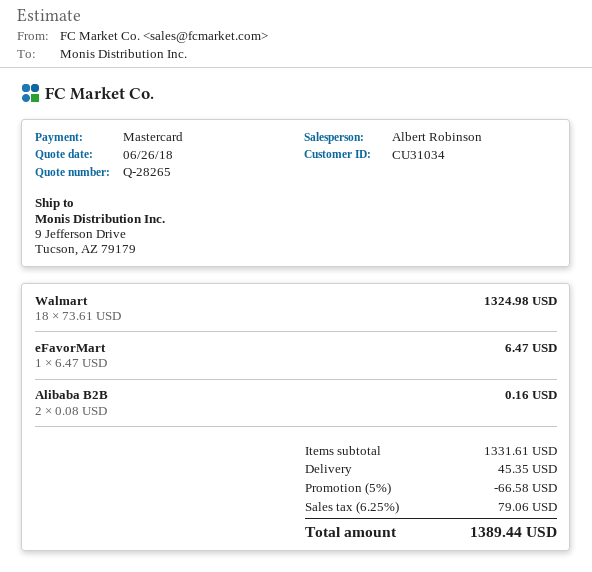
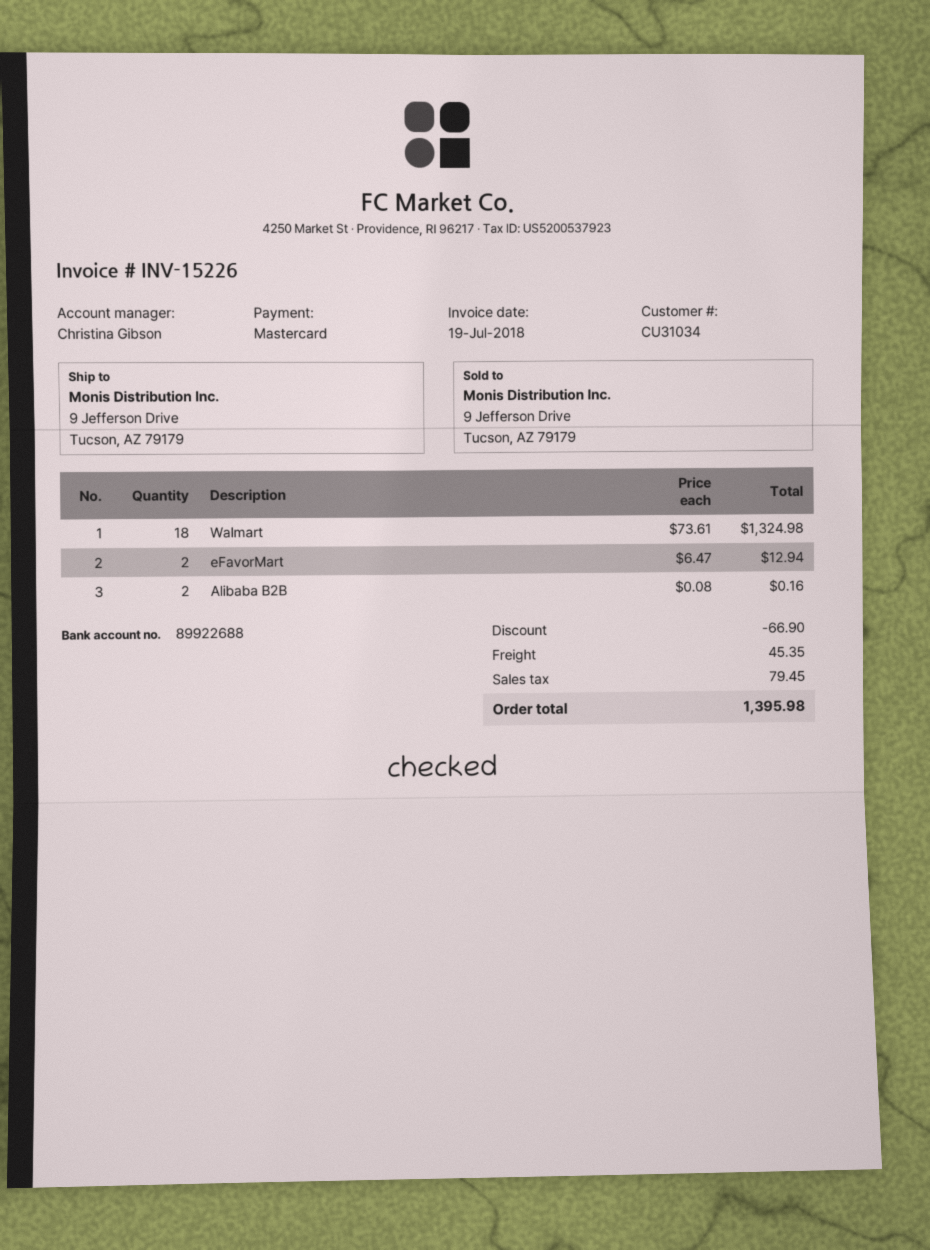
sales rep: Albert Robinson -> Christina Gibson
eFavorMart: 1 x 6.47 = 6.47 -> 2 x 6.47 = 12.94
discount: 66.58 -> 66.90
tax: 79.06 -> 79.45
total: 1389.44 -> 1395.98

